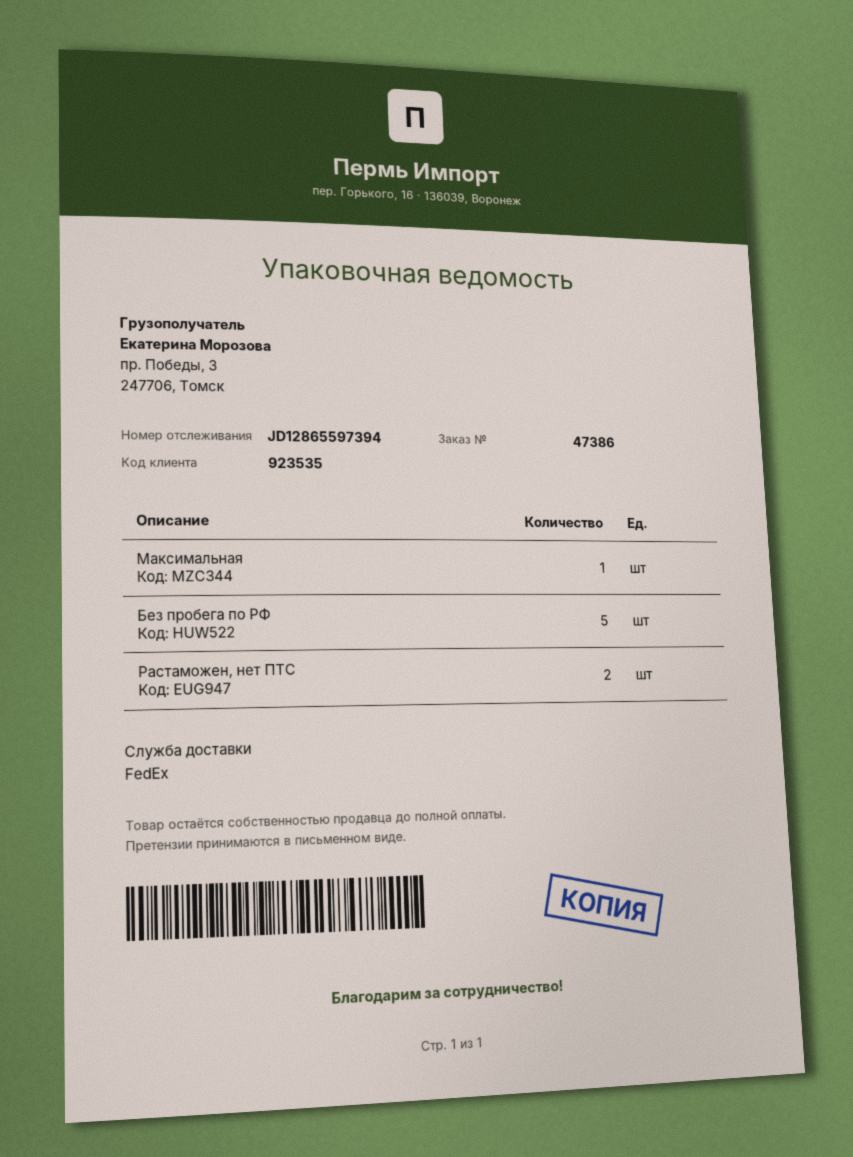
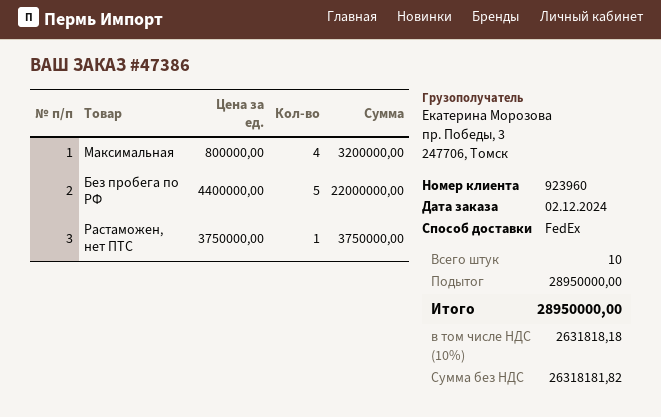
customer number: 923535 -> 923960
Максимальная: 1 -> 4
Растаможен, нет ПТС: 2 -> 1

